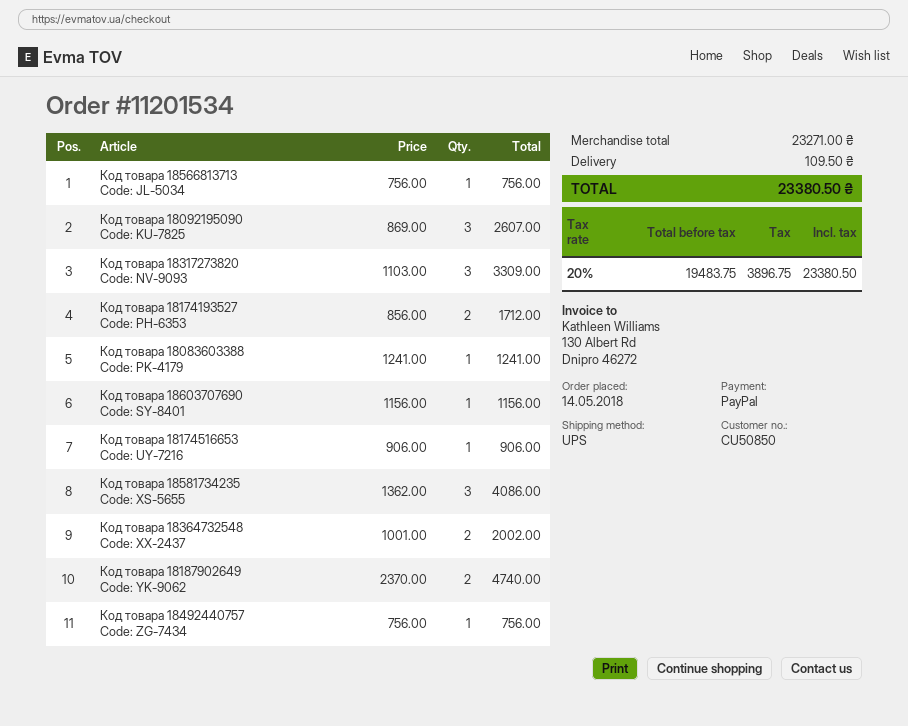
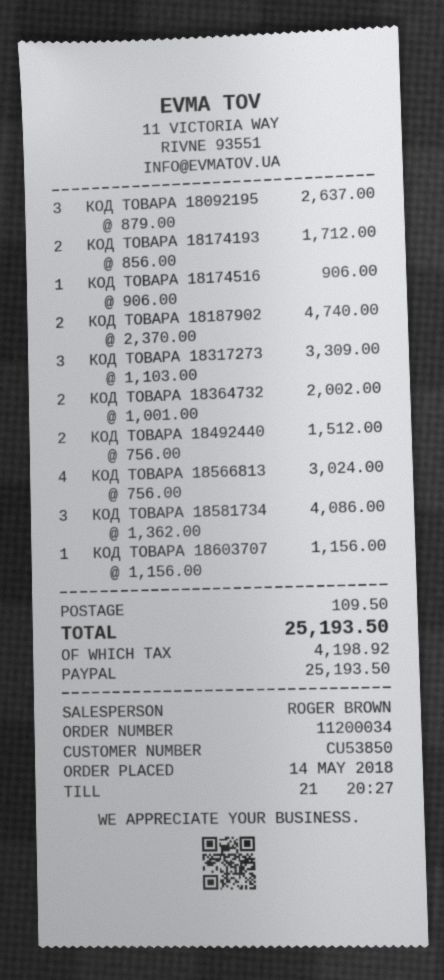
order number: 11201534 -> 11200034
customer number: CU50850 -> CU53850
Код товара 18566813713: 1 x 756.00 = 756.00 -> 4 x 756.00 = 3024.00
Код товара 18092195090: 3 x 869.00 = 2607.00 -> 3 x 879.00 = 2637.00
Код товара 18083603388: 1 x 1241.00 = 1241.00 -> none
Код товара 18492440757: 1 x 756.00 = 756.00 -> 2 x 756.00 = 1512.00
tax: 3896.75 -> 4198.92
total: 23380.50 -> 25193.50

